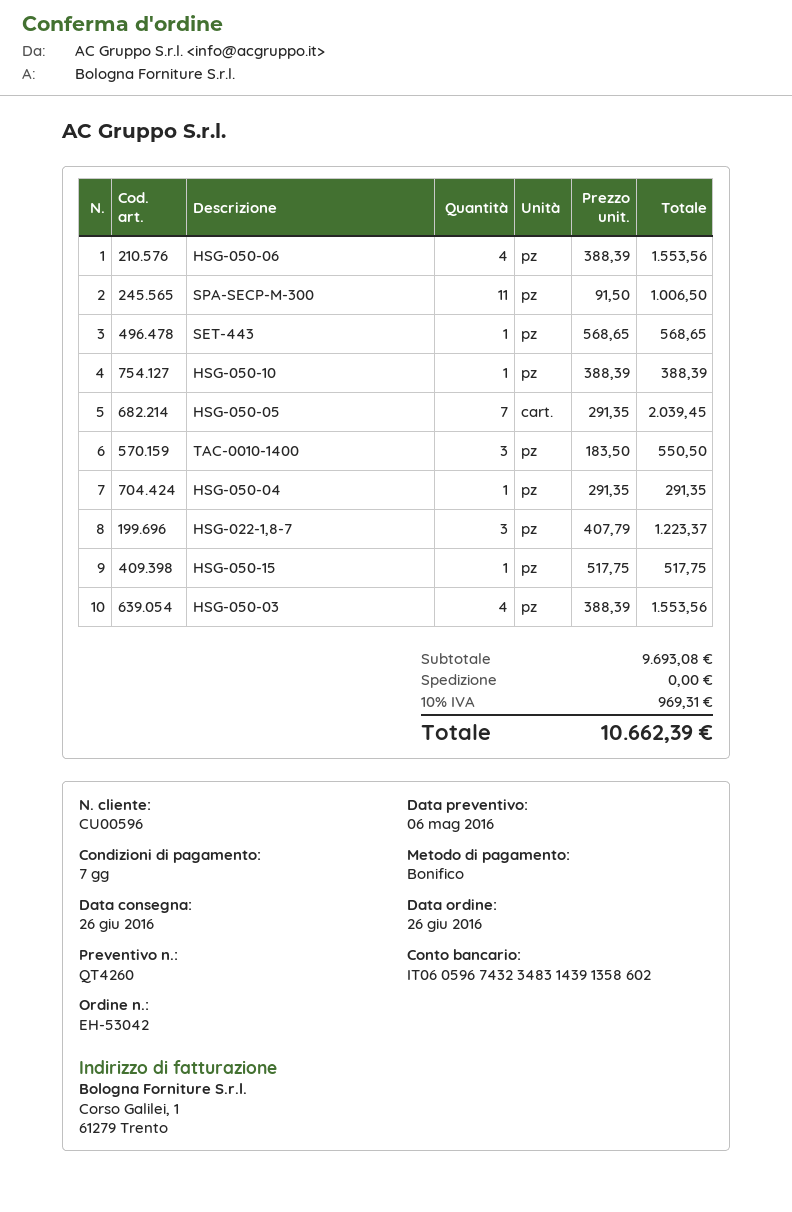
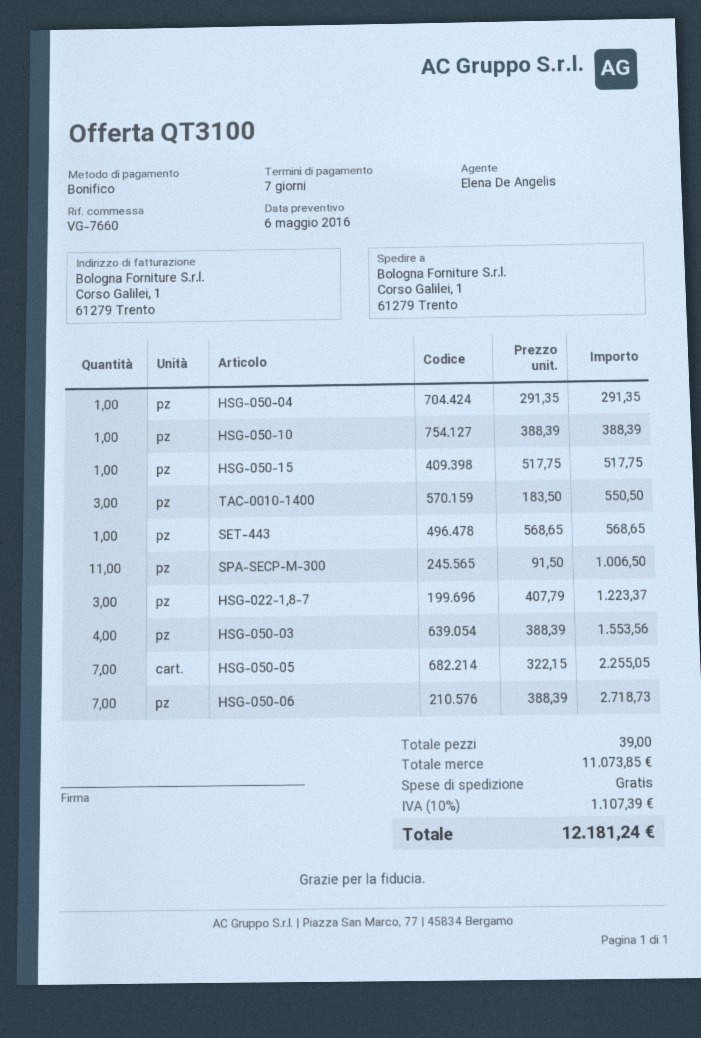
quote number: QT4260 -> QT3100
HSG-050-06: 4 x 388.39 = 1553.56 -> 7 x 388.39 = 2718.73
HSG-050-05: 7 x 291.35 = 2039.45 -> 7 x 322.15 = 2255.05
subtotal: 9693.08 -> 11073.85
tax: 10% = 969.31 -> 10% = 1107.39
total: 10662.39 -> 12181.24

